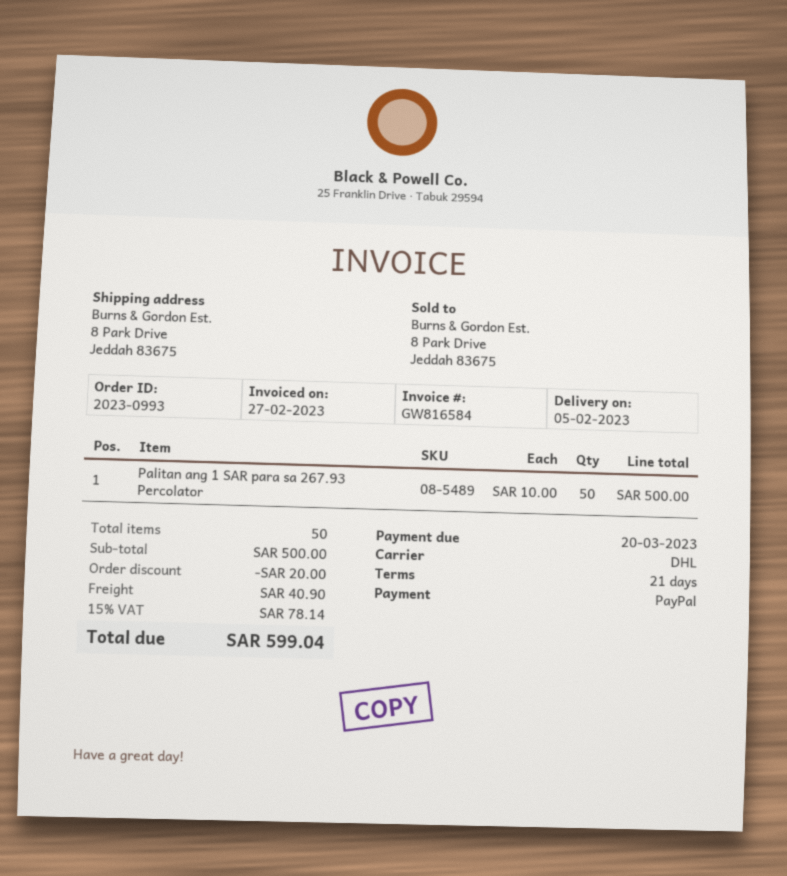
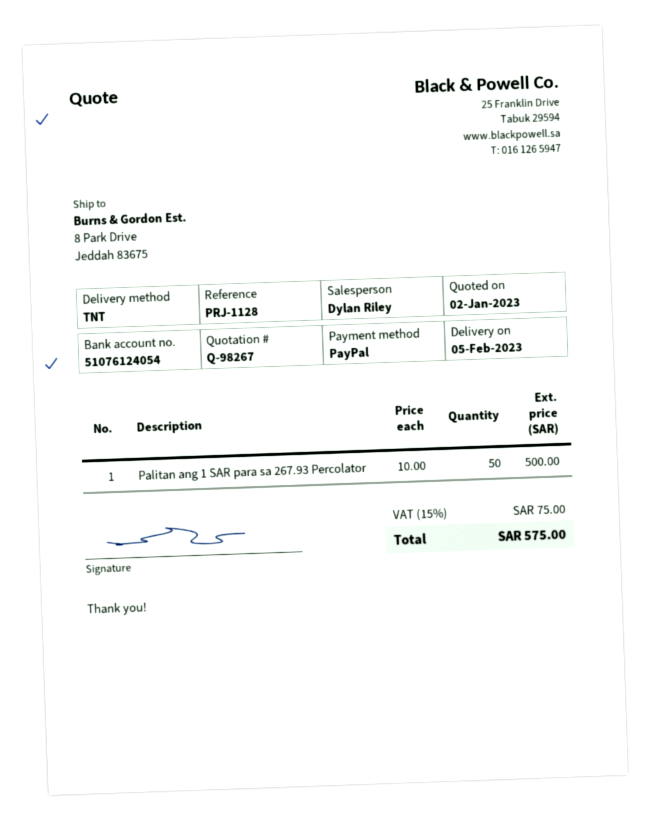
shipping method: DHL -> TNT
discount: 20.00 -> none
shipping: 40.90 -> none
tax: 15% = 78.14 -> 15% = 75.00
total: 599.04 -> 575.00

